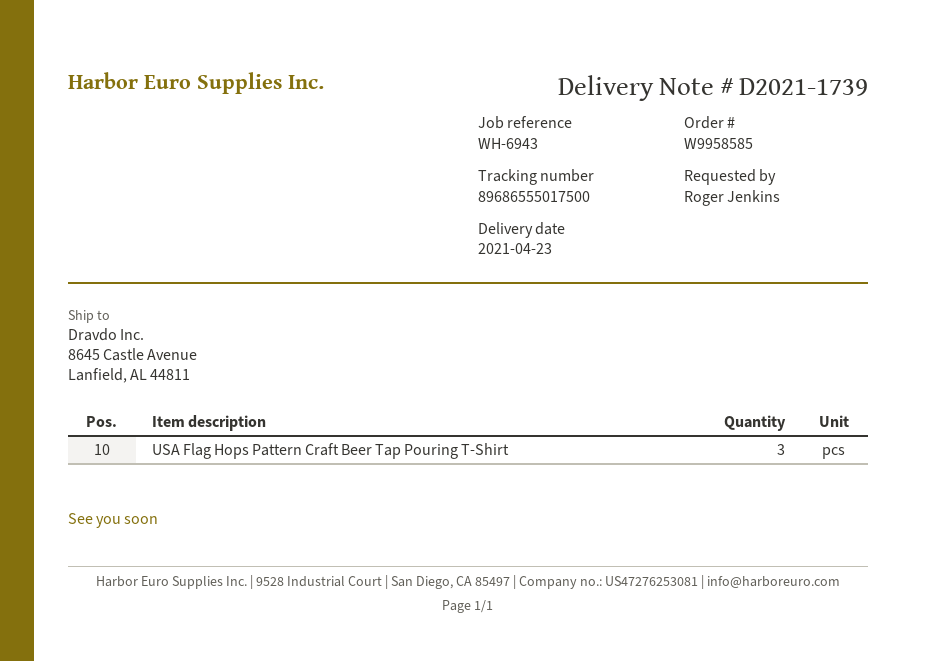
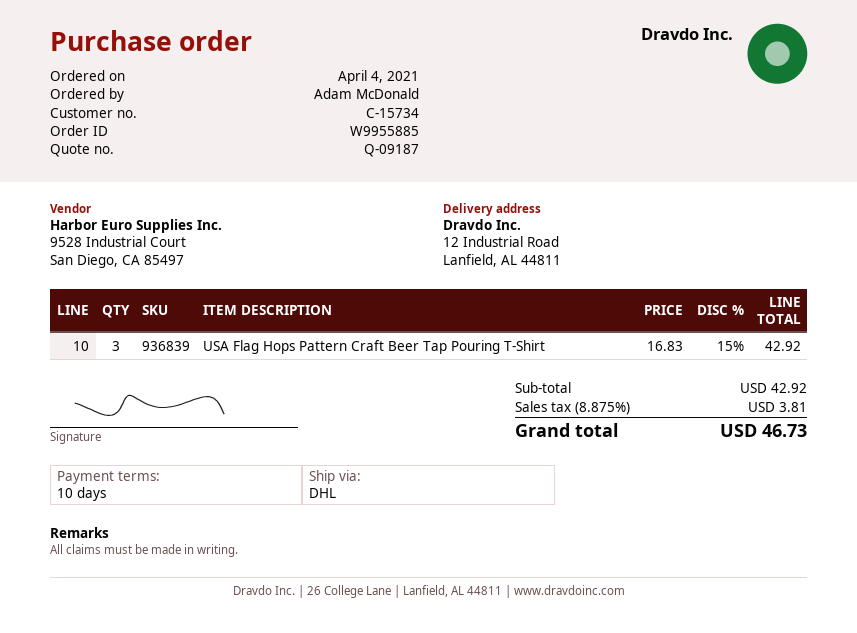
order number: W9958585 -> W9955885
ordered by: Roger Jenkins -> Adam McDonald
ship to: 8645 Castle Avenue, Lanfield, AL 44811 -> 12 Industrial Road, Lanfield, AL 44811

